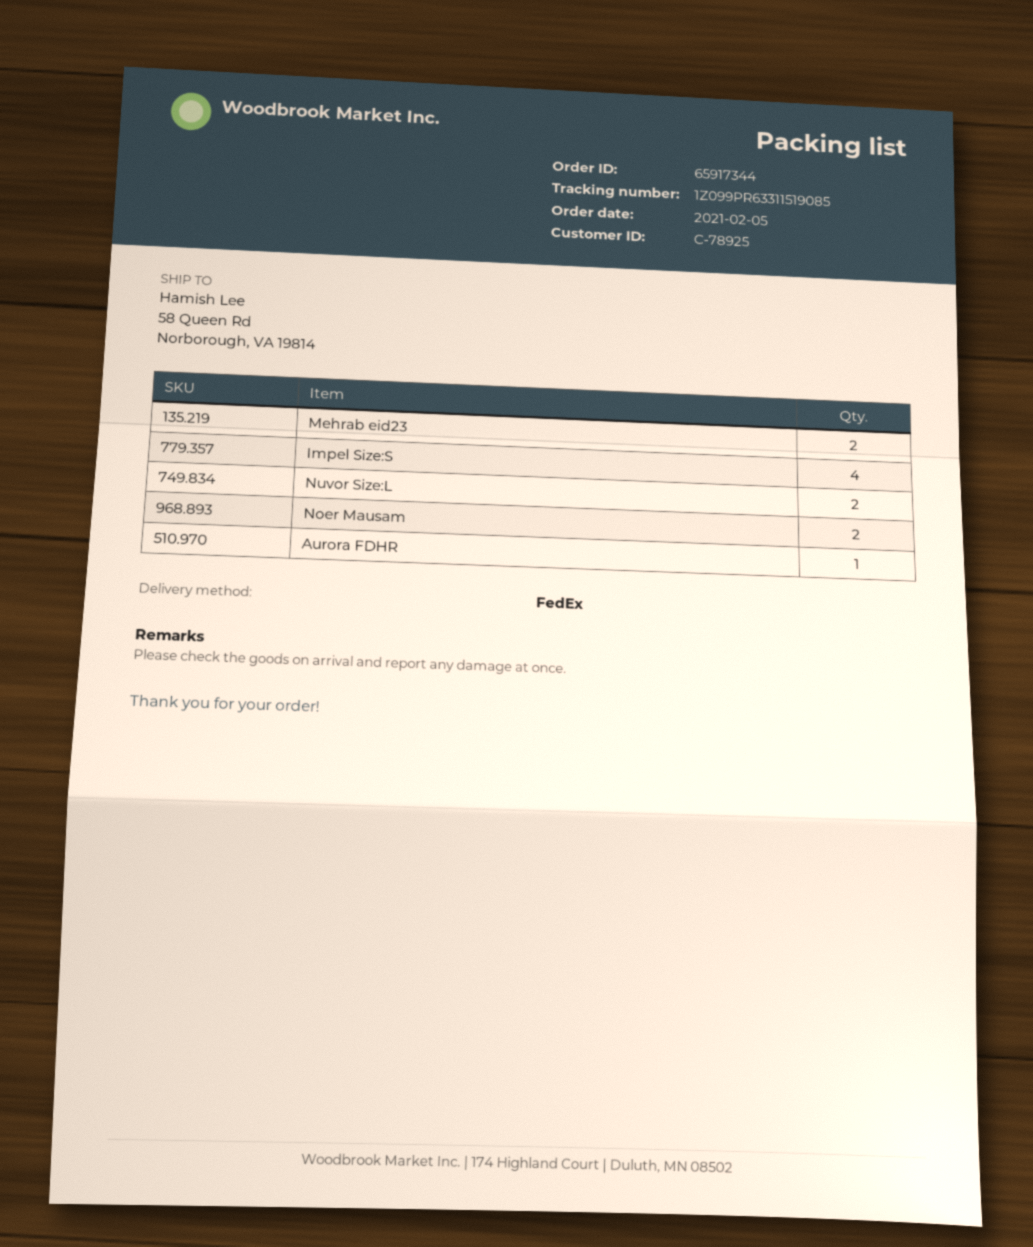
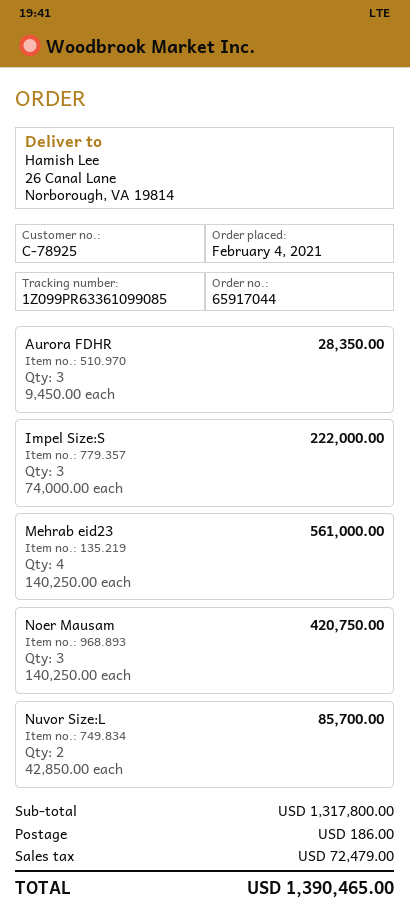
order number: 65917344 -> 65917044
order date: 2021-02-05 -> 2021-02-04
tracking number: 1Z099PR63311519085 -> 1Z099PR63361099085
ship to: 58 Queen Rd, Norborough, VA 19814 -> 26 Canal Lane, Norborough, VA 19814
Mehrab eid23: 2 -> 4
Impel Size:S: 4 -> 3
Noer Mausam: 2 -> 3
Aurora FDHR: 1 -> 3

